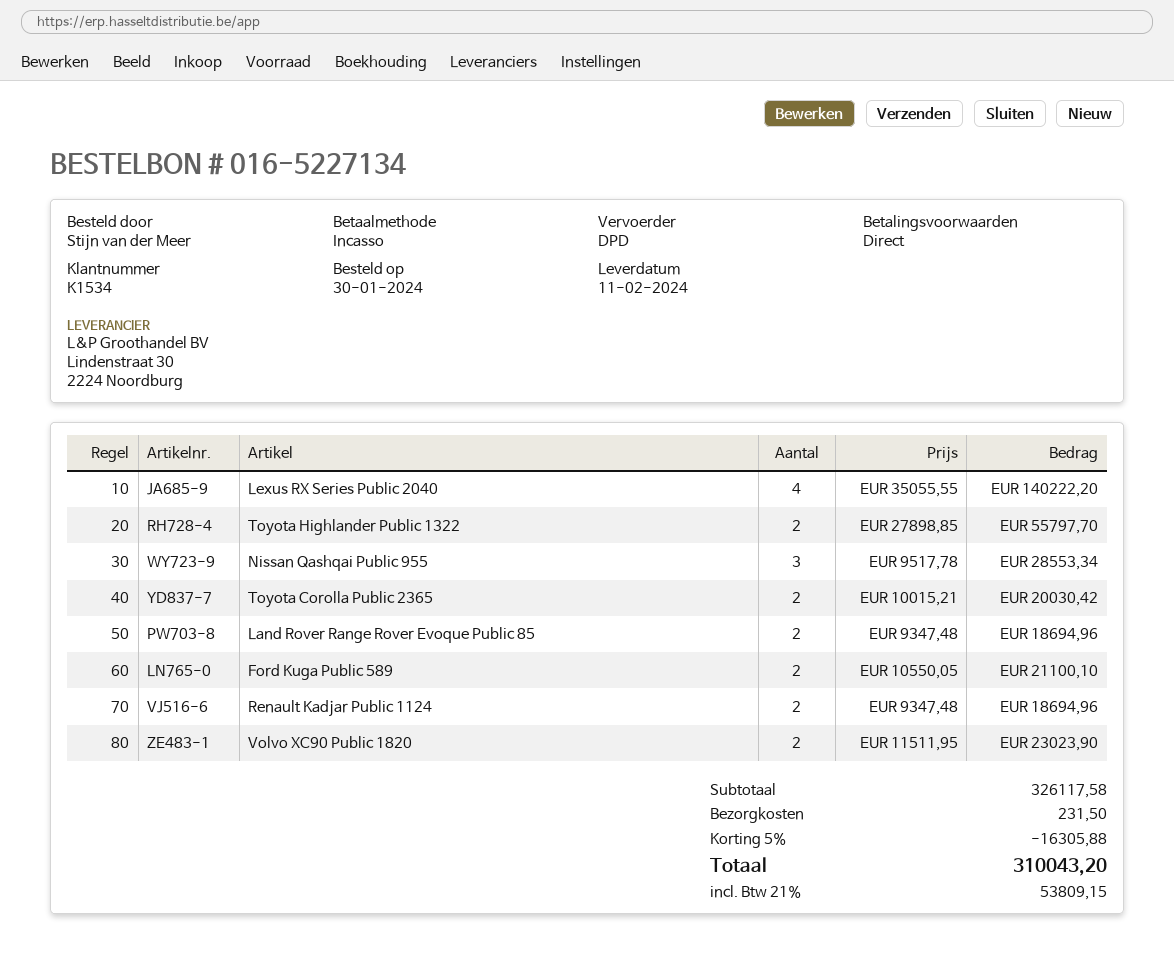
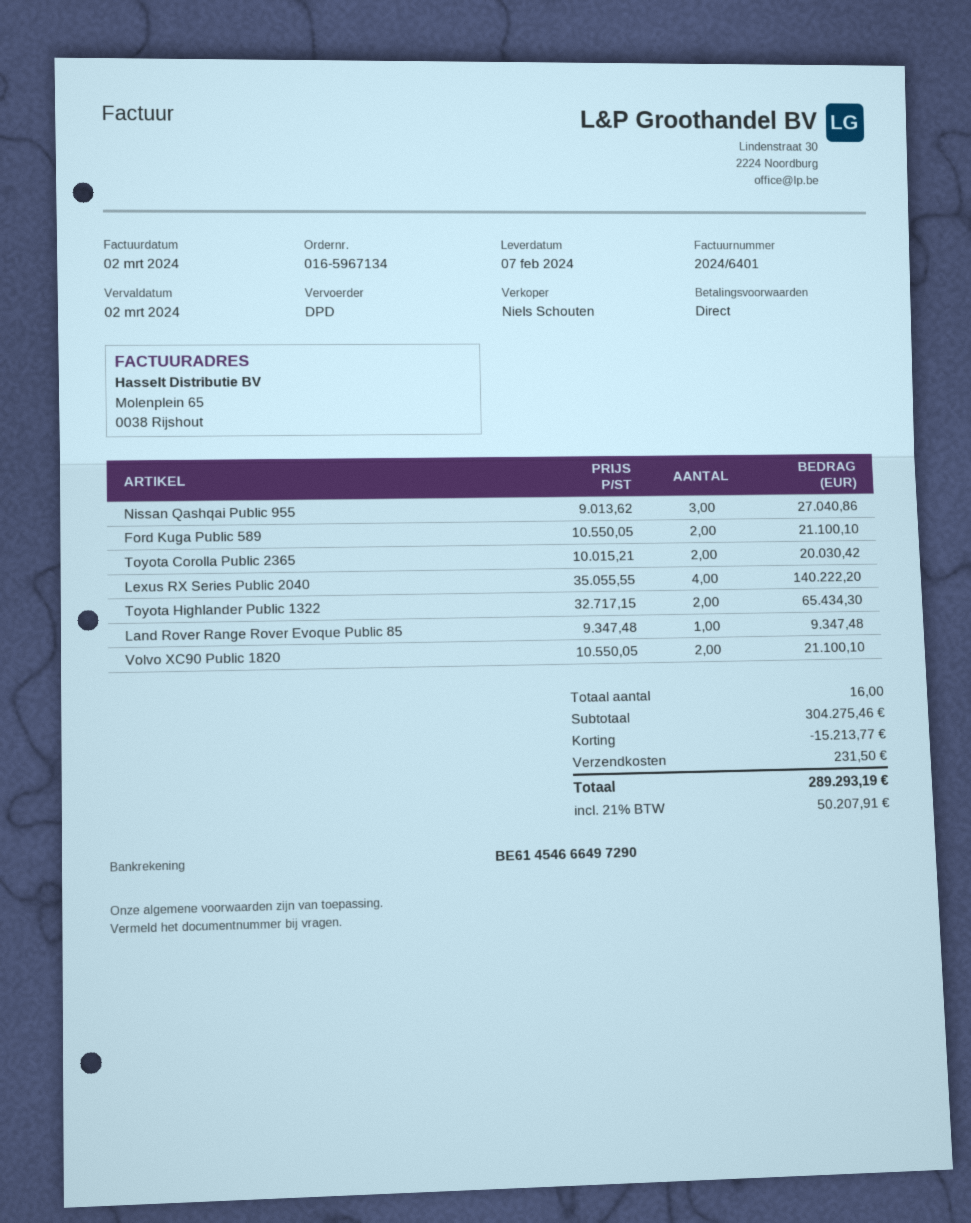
order number: 016-5227134 -> 016-5967134
delivery date: 2024-02-11 -> 2024-02-07
Toyota Highlander Public 1322: 2 x 27898.85 = 55797.70 -> 2 x 32717.15 = 65434.30
Nissan Qashqai Public 955: 3 x 9517.78 = 28553.34 -> 3 x 9013.62 = 27040.86
Land Rover Range Rover Evoque Public 85: 2 x 9347.48 = 18694.96 -> 1 x 9347.48 = 9347.48
Renault Kadjar Public 1124: 2 x 9347.48 = 18694.96 -> none
Volvo XC90 Public 1820: 2 x 11511.95 = 23023.90 -> 2 x 10550.05 = 21100.10
subtotal: 326117.58 -> 304275.46
discount: 16305.88 -> 15213.77
tax: 21% = 53809.15 -> 21% = 50207.91
total: 310043.20 -> 289293.19

